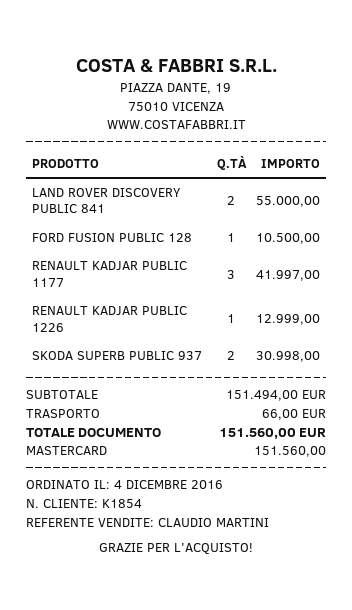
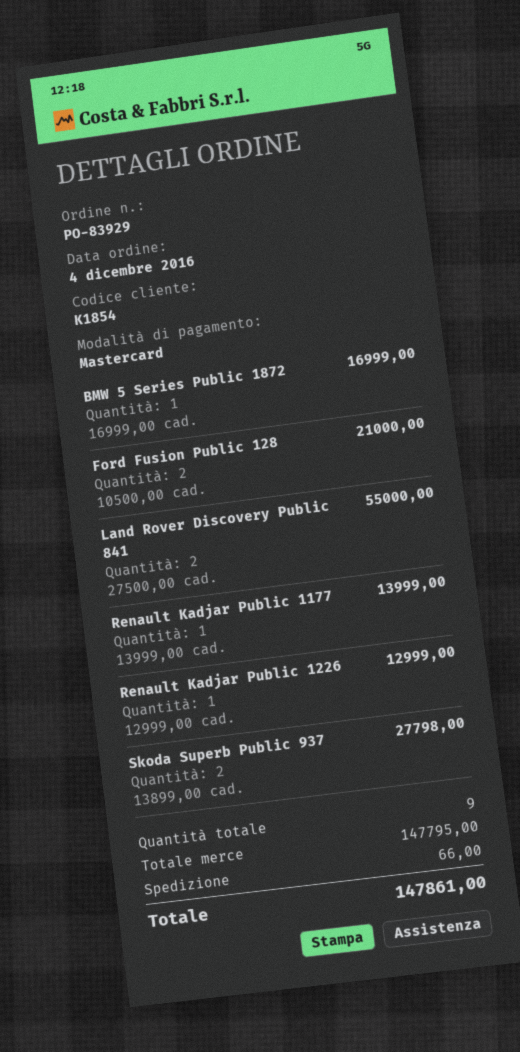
FORD FUSION PUBLIC 128: 1 for 10500.00 -> 2 for 21000.00
RENAULT KADJAR PUBLIC 1177: 3 for 41997.00 -> 1 for 13999.00
SKODA SUPERB PUBLIC 937: 2 for 30998.00 -> 2 for 27798.00
BMW 5 Series Public 1872: none -> 1 for 16999.00
subtotal: 151494.00 -> 147795.00
total: 151560.00 -> 147861.00

